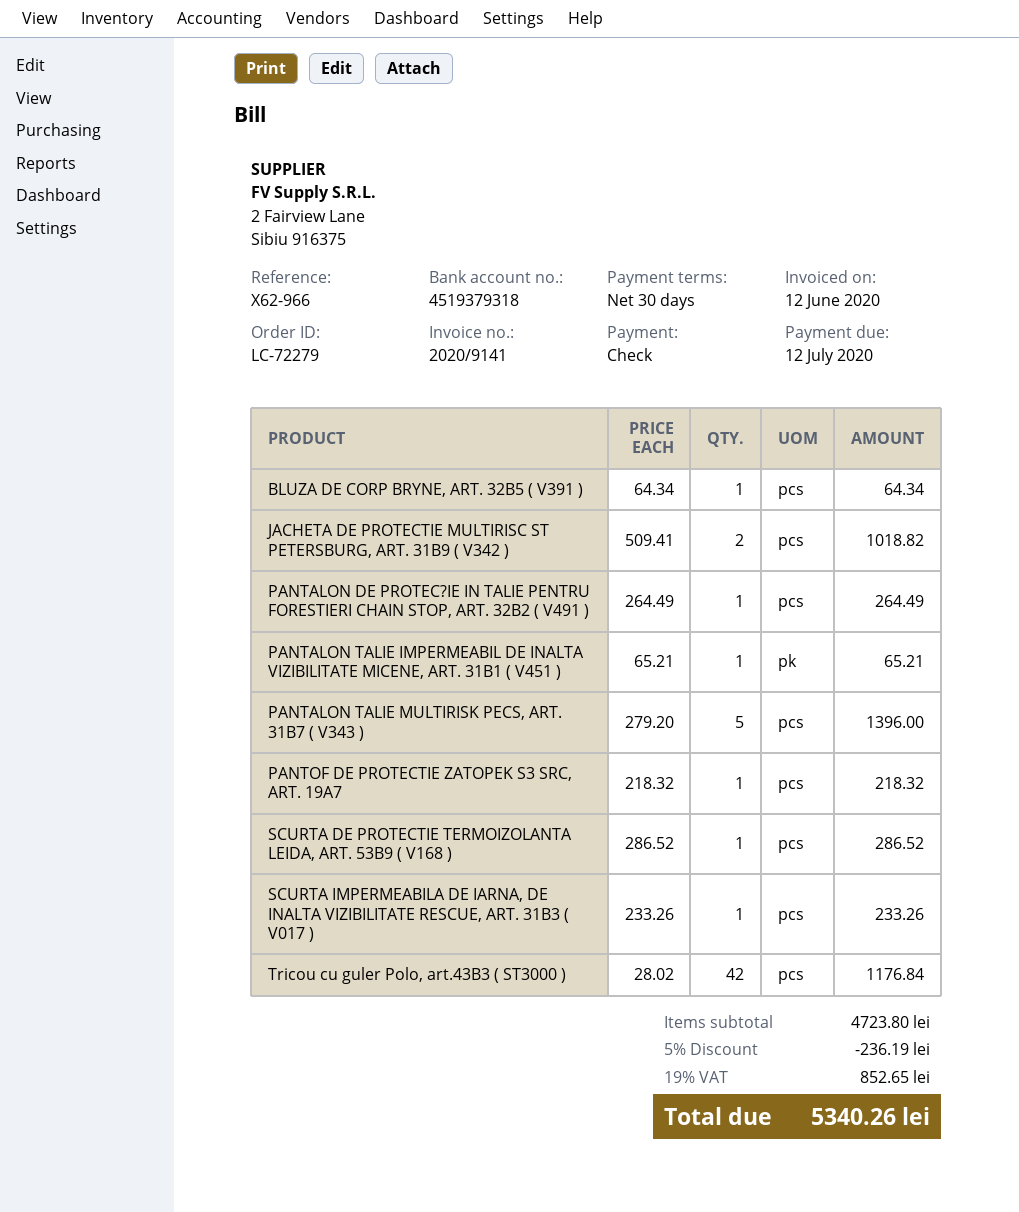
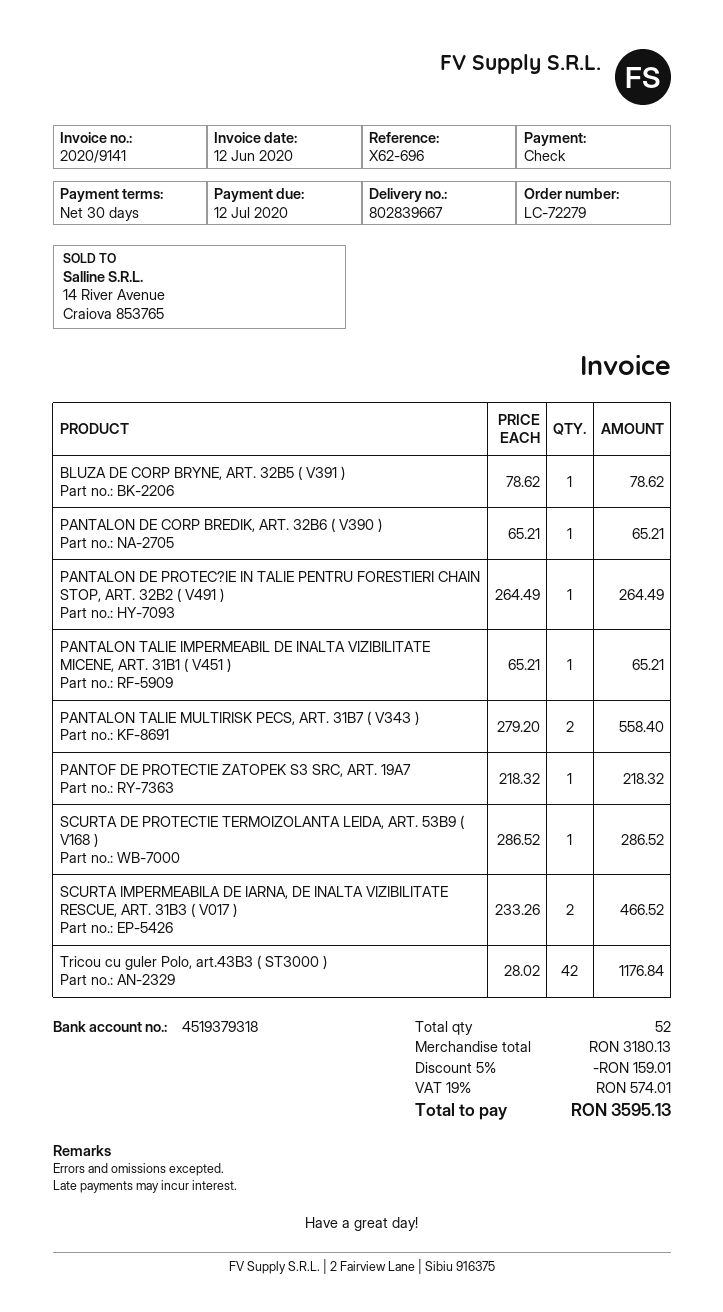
reference: X62-966 -> X62-696
BLUZA DE CORP BRYNE, ART. 32B5 ( V391 ): 1 x 64.34 = 64.34 -> 1 x 78.62 = 78.62
JACHETA DE PROTECTIE MULTIRISC ST PETERSBURG, ART. 31B9 ( V342 ): 2 x 509.41 = 1018.82 -> none
PANTALON TALIE MULTIRISK PECS, ART. 31B7 ( V343 ): 5 x 279.20 = 1396.00 -> 2 x 279.20 = 558.40
SCURTA IMPERMEABILA DE IARNA, DE INALTA VIZIBILITATE RESCUE, ART. 31B3 ( V017 ): 1 x 233.26 = 233.26 -> 2 x 233.26 = 466.52
PANTALON DE CORP BREDIK, ART. 32B6 ( V390 ): none -> 1 x 65.21 = 65.21
subtotal: 4723.80 -> 3180.13
discount: 5% = 236.19 -> 5% = 159.01
tax: 19% = 852.65 -> 19% = 574.01
total: 5340.26 -> 3595.13

